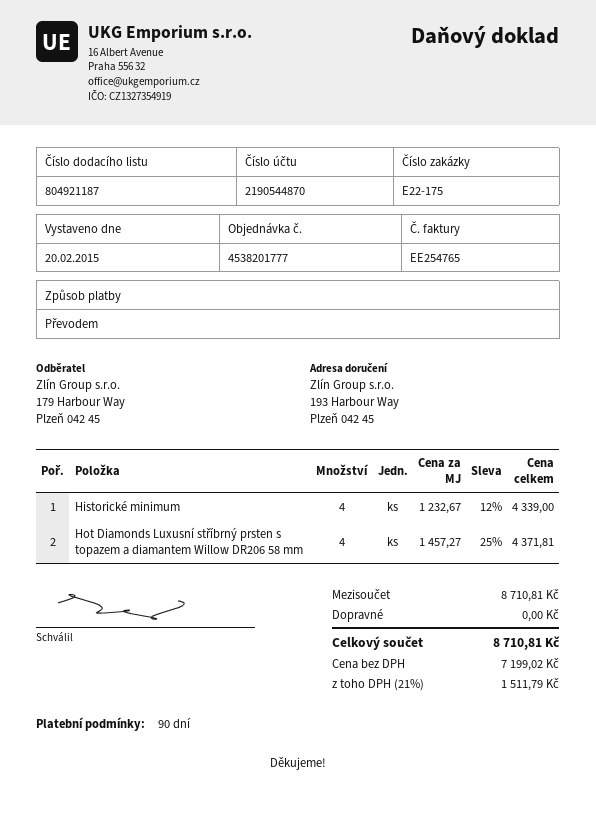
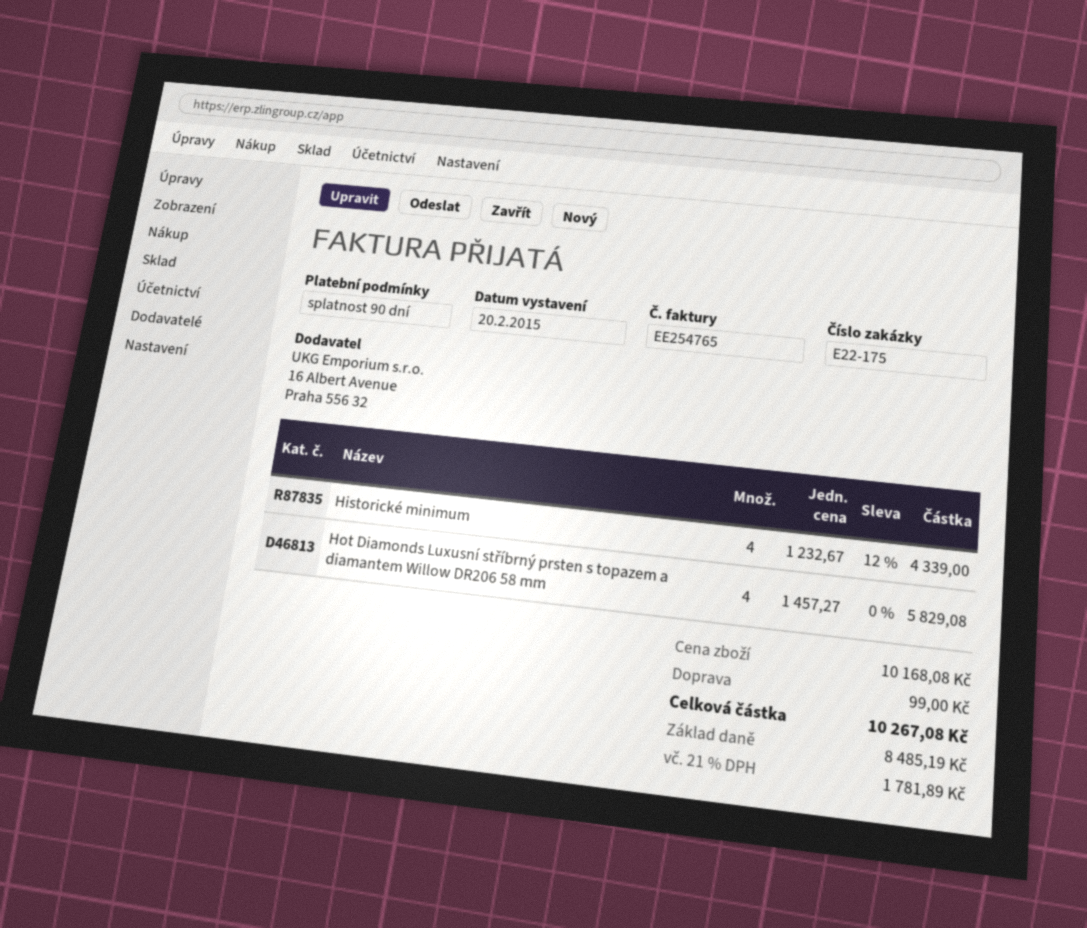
Hot Diamonds Luxusní stříbrný prsten s topazem a diamantem Willow DR206 58 mm: 4 x 1457.27 - 25% = 4371.81 -> 4 x 1457.27 = 5829.08
subtotal: 8710.81 -> 10168.08
shipping: 0.00 -> 99.00
net: 7199.02 -> 8485.19
tax: 21% = 1511.79 -> 21% = 1781.89
total: 8710.81 -> 10267.08

